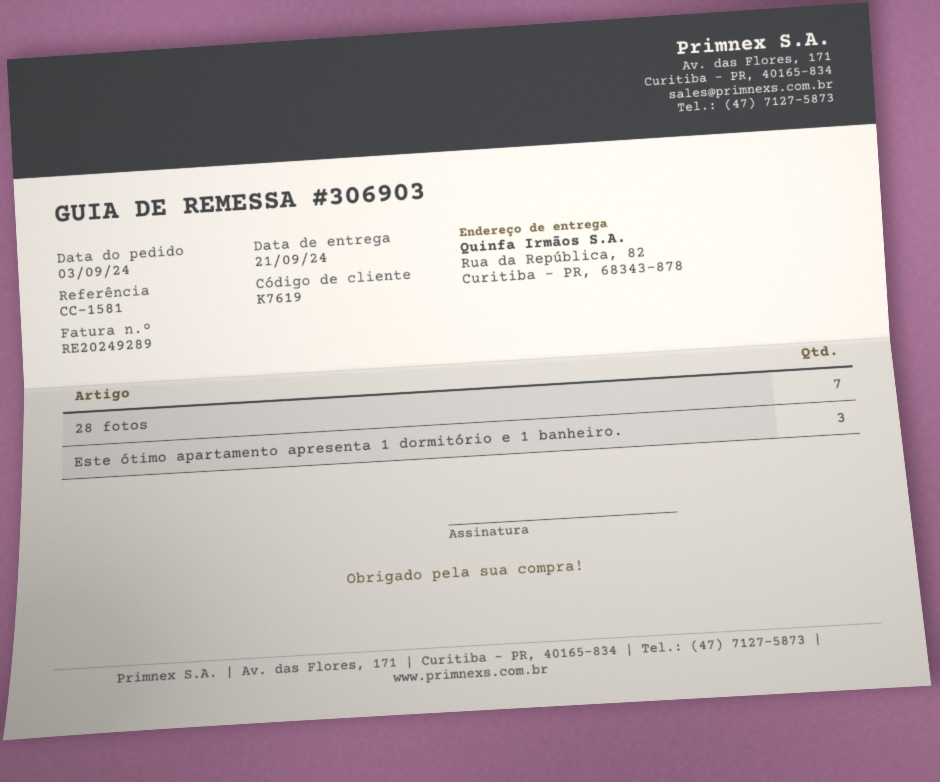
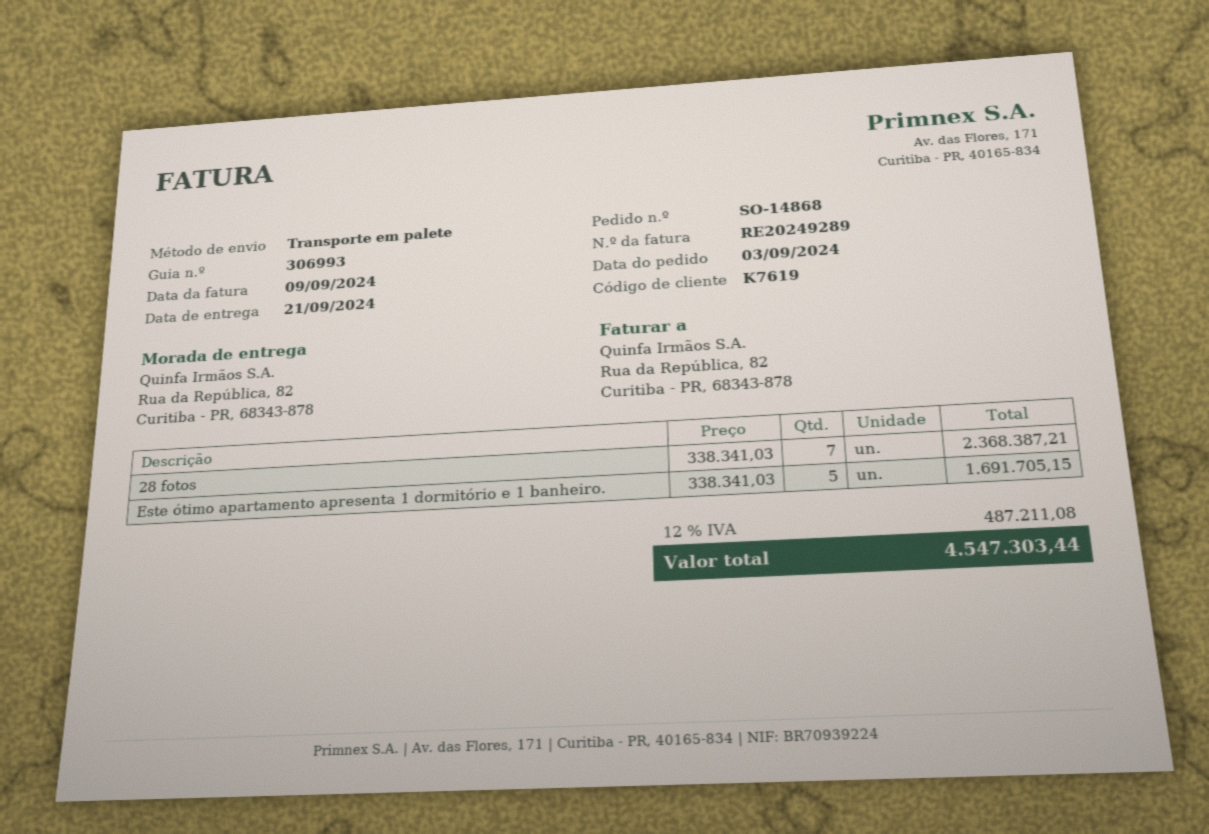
delivery note number: 306903 -> 306993
Este ótimo apartamento apresenta 1 dormitório e 1 banheiro.: 3 -> 5

